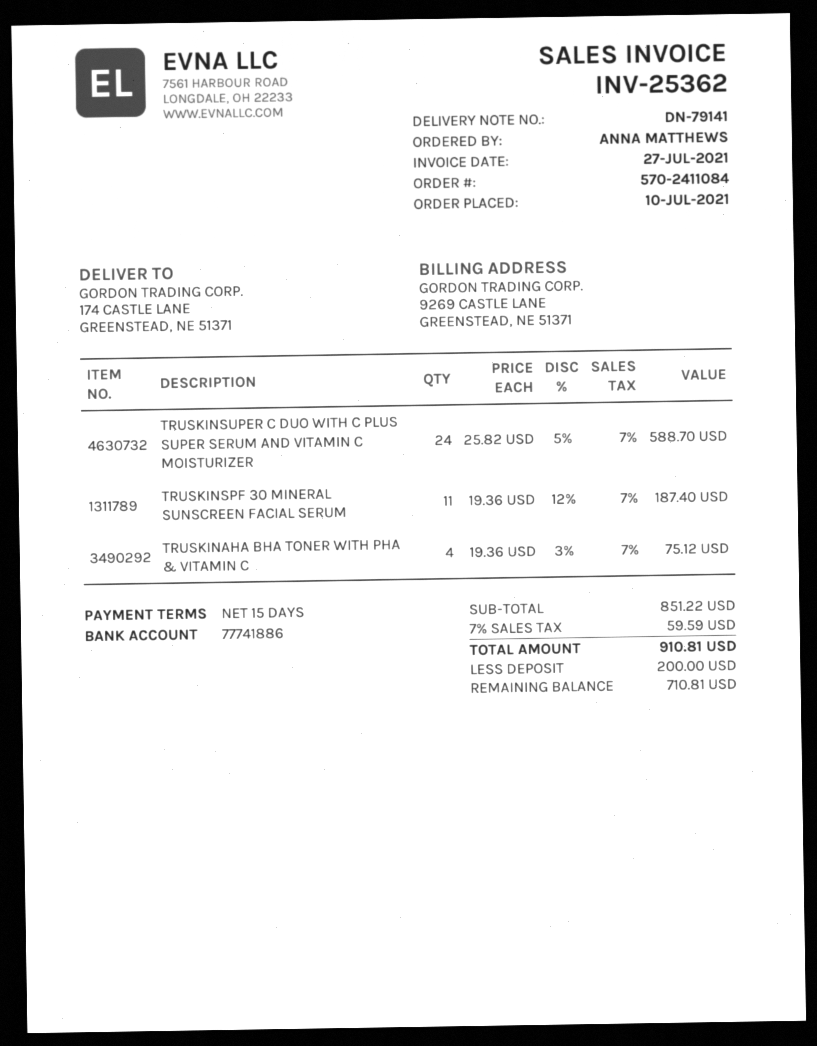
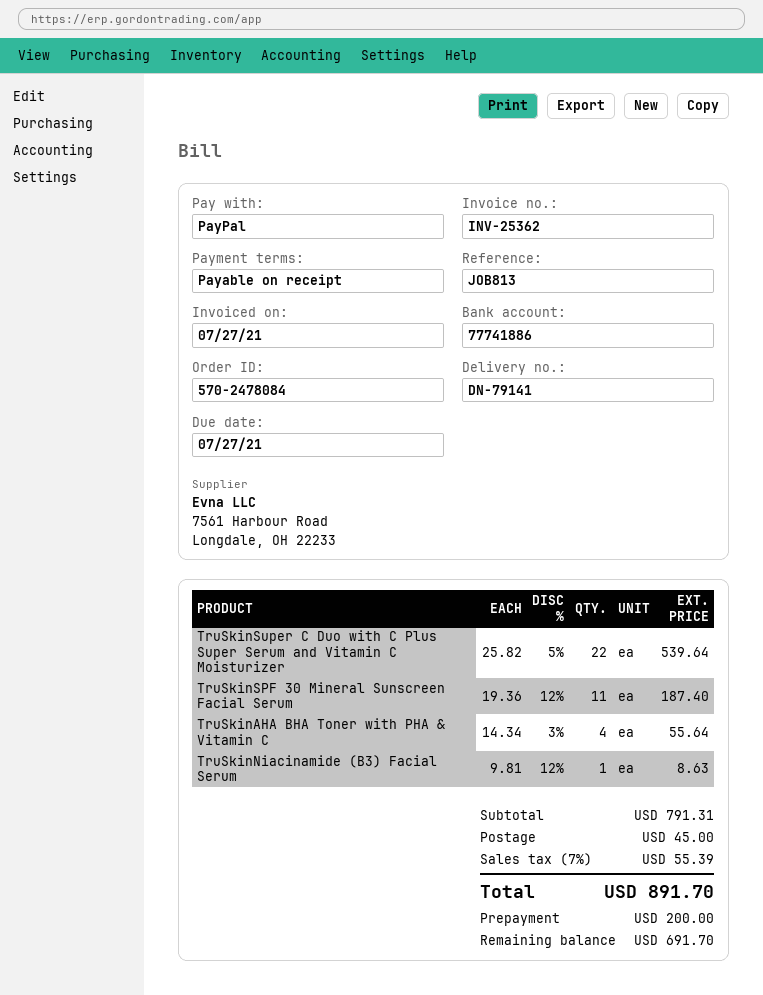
order number: 570-2411084 -> 570-2478084
payment terms: 15 days -> on receipt
TRUSKINSUPER C DUO WITH C PLUS SUPER SERUM AND VITAMIN C MOISTURIZER: 24 x 25.82 - 5% = 588.70 -> 22 x 25.82 - 5% = 539.64
TRUSKINAHA BHA TONER WITH PHA & VITAMIN C: 4 x 19.36 - 3% = 75.12 -> 4 x 14.34 - 3% = 55.64
TruSkinNiacinamide (B3) Facial Serum: none -> 1 x 9.81 - 12% = 8.63
subtotal: 851.22 -> 791.31
shipping: none -> 45.00
tax: 7% = 59.59 -> 7% = 55.39
total: 910.81 -> 891.70
balance: 710.81 -> 691.70

